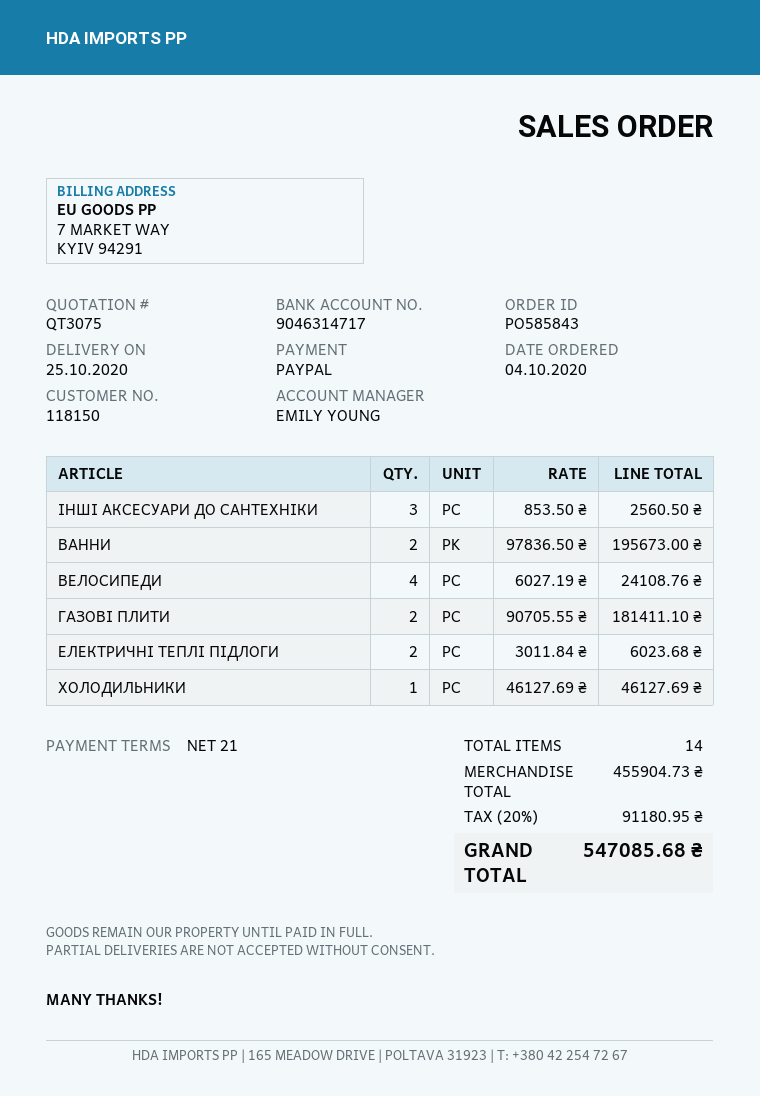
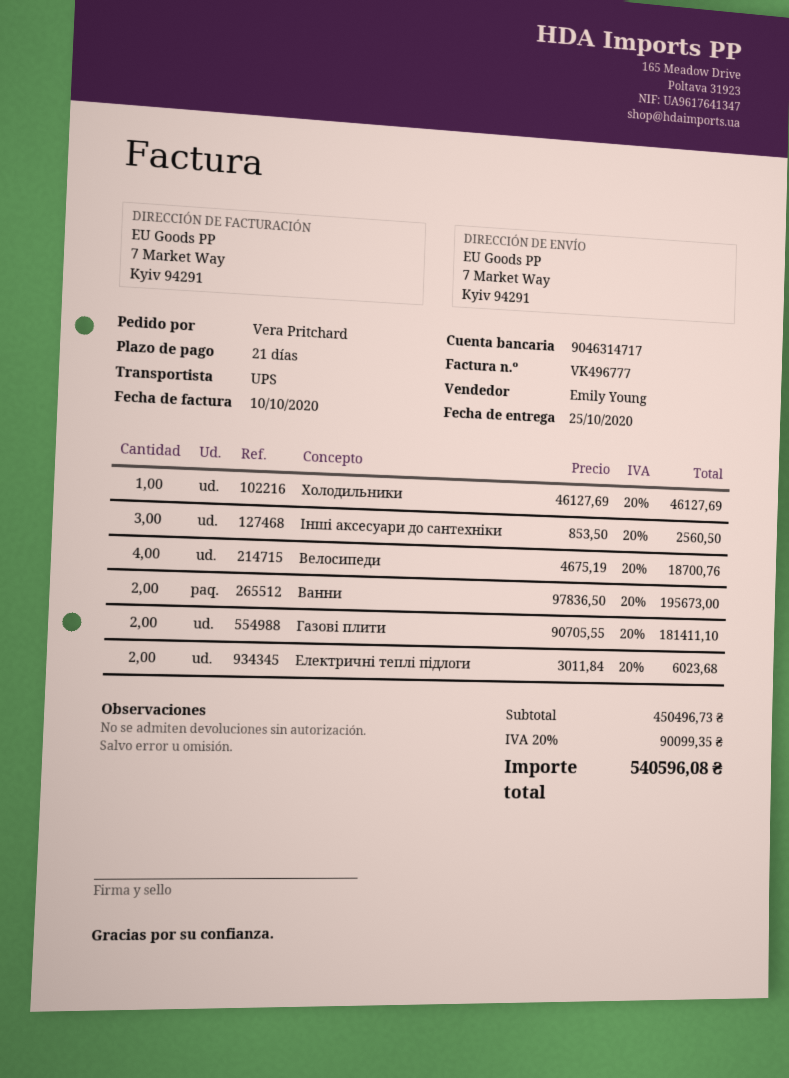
ВЕЛОСИПЕДИ: 4 x 6027.19 = 24108.76 -> 4 x 4675.19 = 18700.76
subtotal: 455904.73 -> 450496.73
tax: 20% = 91180.95 -> 20% = 90099.35
total: 547085.68 -> 540596.08

